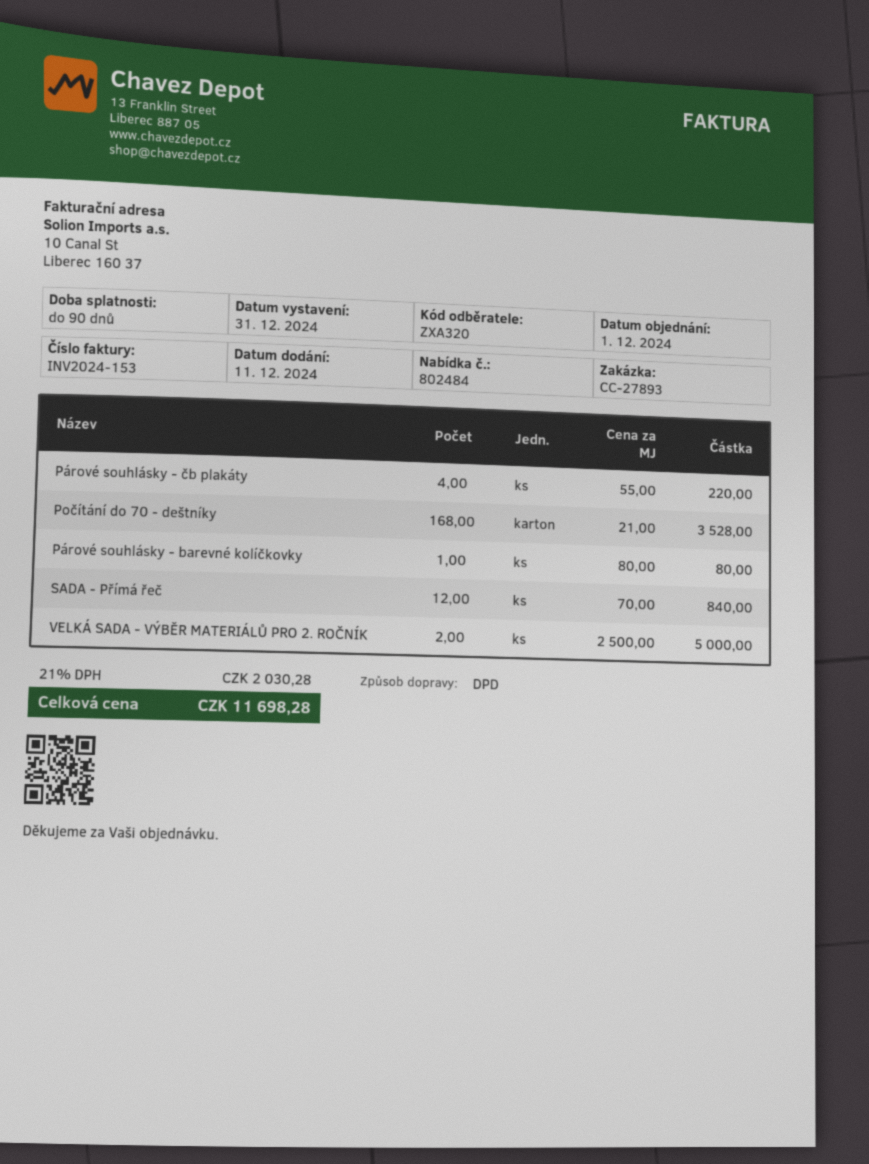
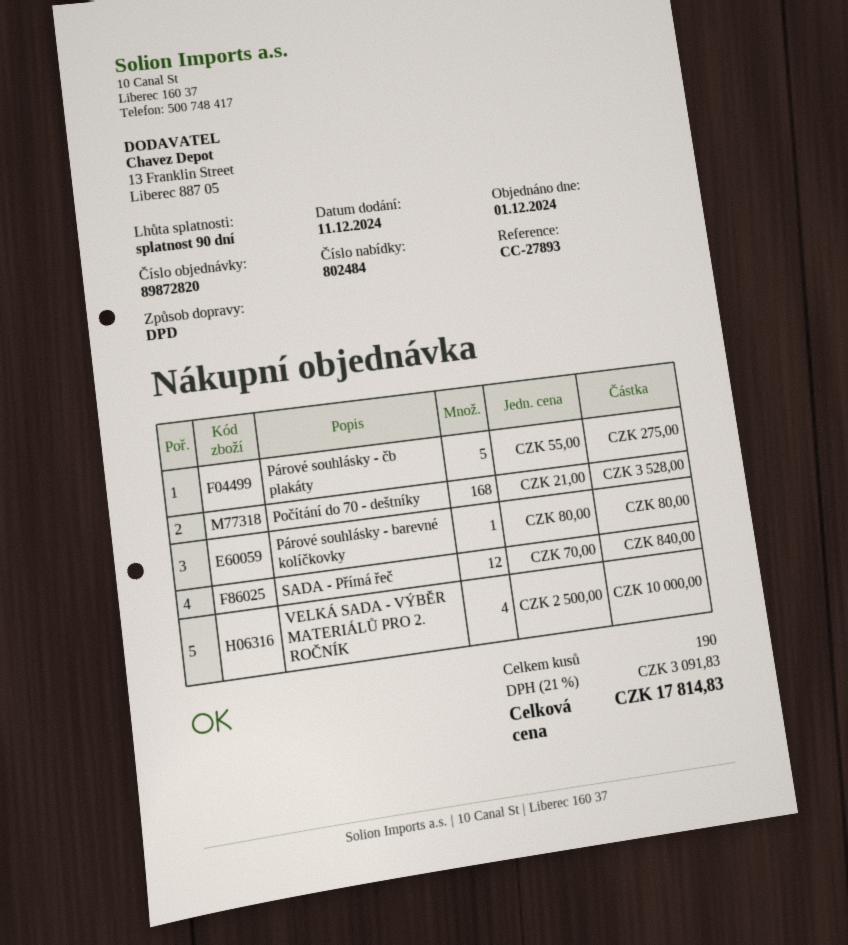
Párové souhlásky - čb plakáty: 4 x 55.00 = 220.00 -> 5 x 55.00 = 275.00
VELKÁ SADA - VÝBĚR MATERIÁLŮ PRO 2. ROČNÍK: 2 x 2500.00 = 5000.00 -> 4 x 2500.00 = 10000.00
tax: 21% = 2030.28 -> 21% = 3091.83
total: 11698.28 -> 17814.83

